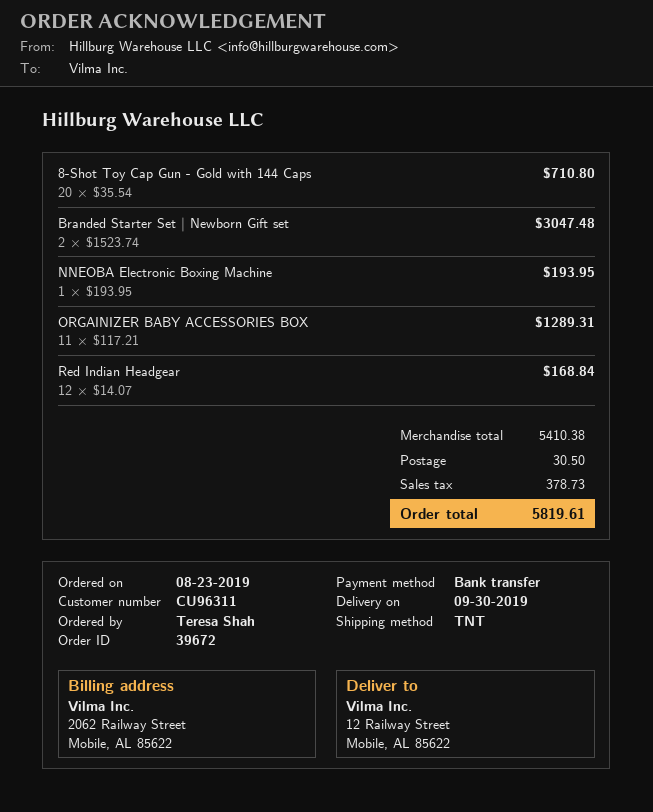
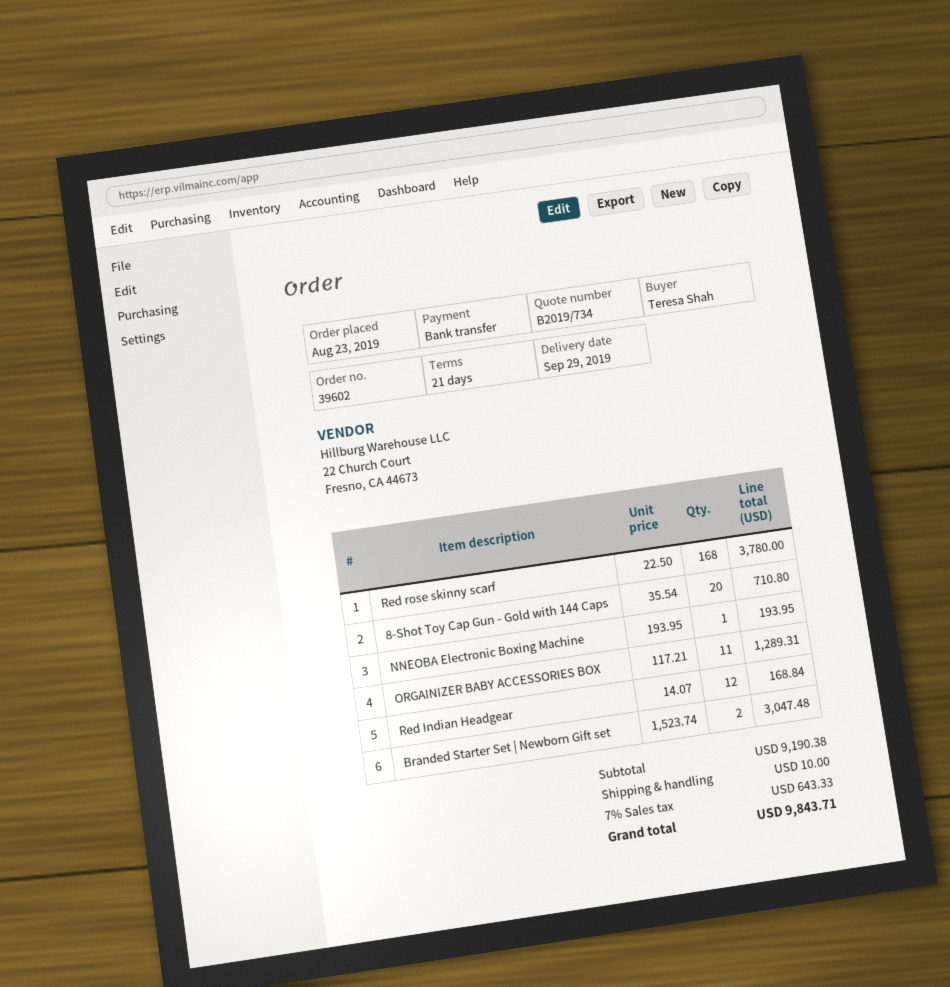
order number: 39672 -> 39602
delivery date: 2019-09-30 -> 2019-09-29
Red rose skinny scarf: none -> 168 x 22.50 = 3780.00
subtotal: 5410.38 -> 9190.38
shipping: 30.50 -> 10.00
tax: 378.73 -> 643.33
total: 5819.61 -> 9843.71

